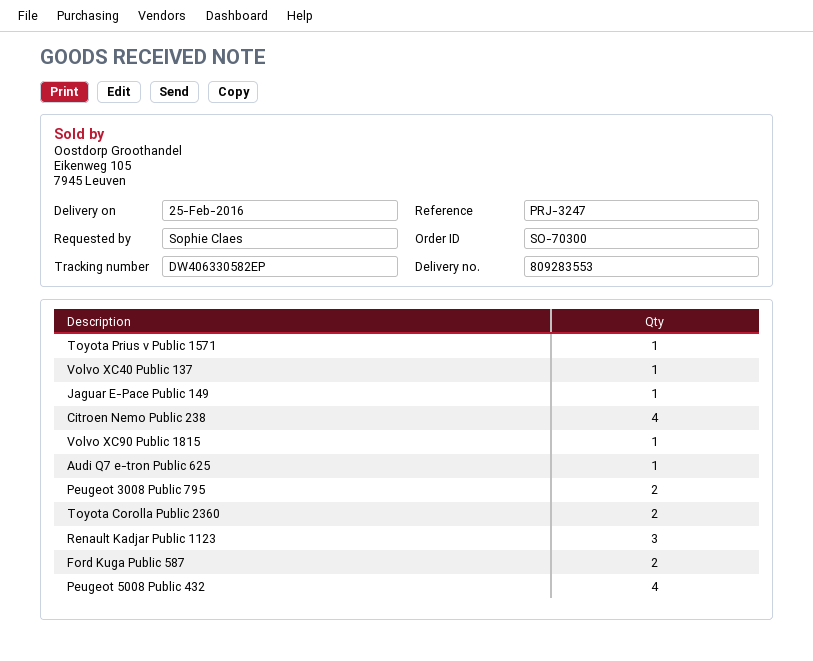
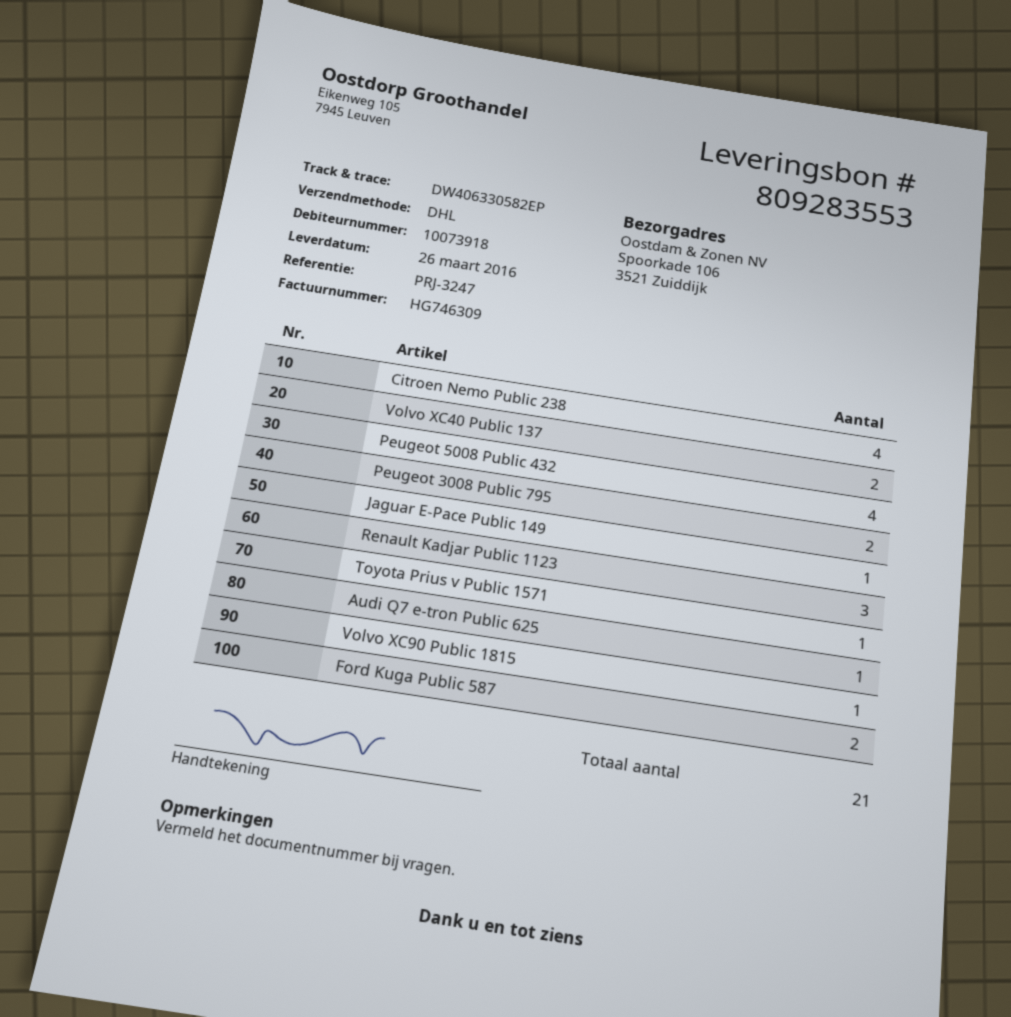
delivery date: 2016-02-25 -> 2016-03-26
Volvo XC40 Public 137: 1 -> 2
Toyota Corolla Public 2360: 2 -> none

